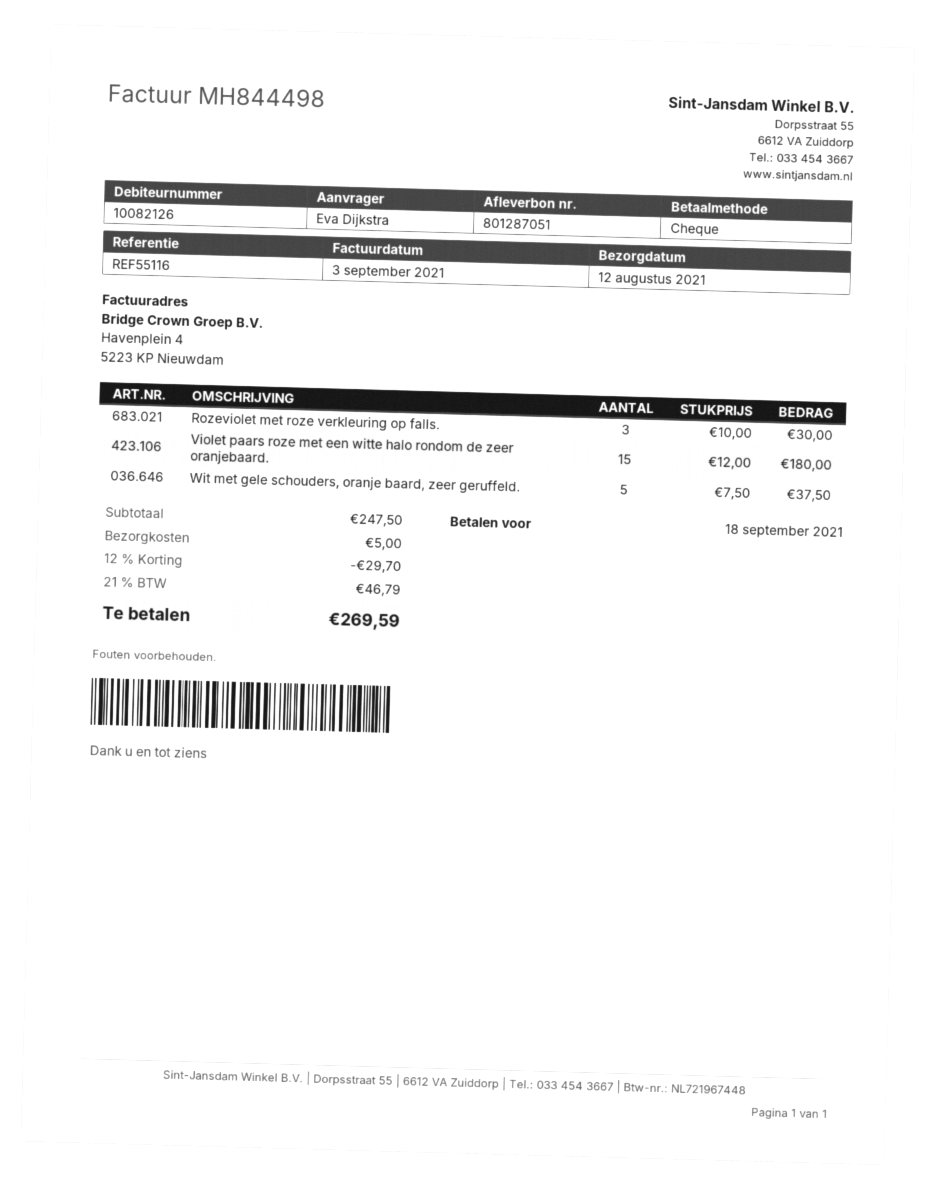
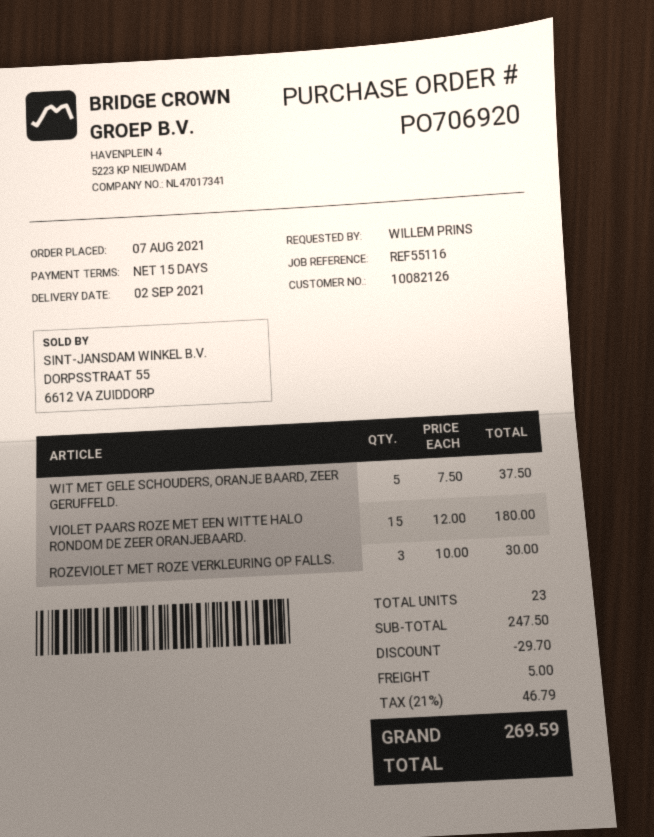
delivery date: 2021-08-12 -> 2021-09-02
ordered by: Eva Dijkstra -> WILLEM PRINS

